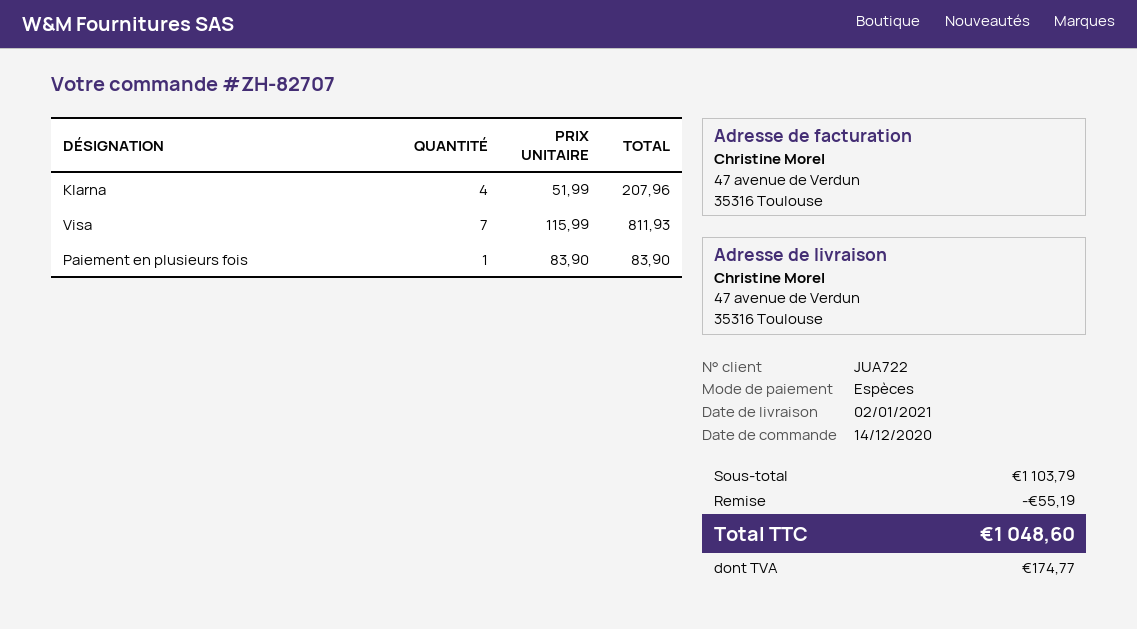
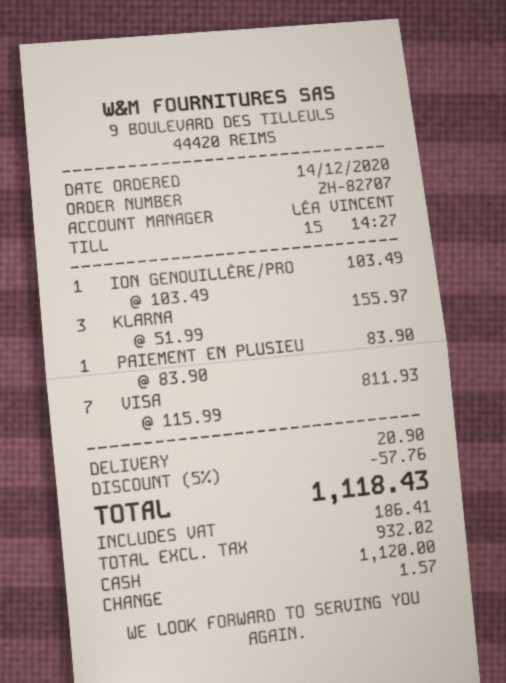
Klarna: 4 x 51.99 = 207.96 -> 3 x 51.99 = 155.97
ION GENOUILLÈRE/PRO: none -> 1 x 103.49 = 103.49
discount: 55.19 -> 57.76
shipping: none -> 20.90
tax: 174.77 -> 186.41
total: 1048.60 -> 1118.43

